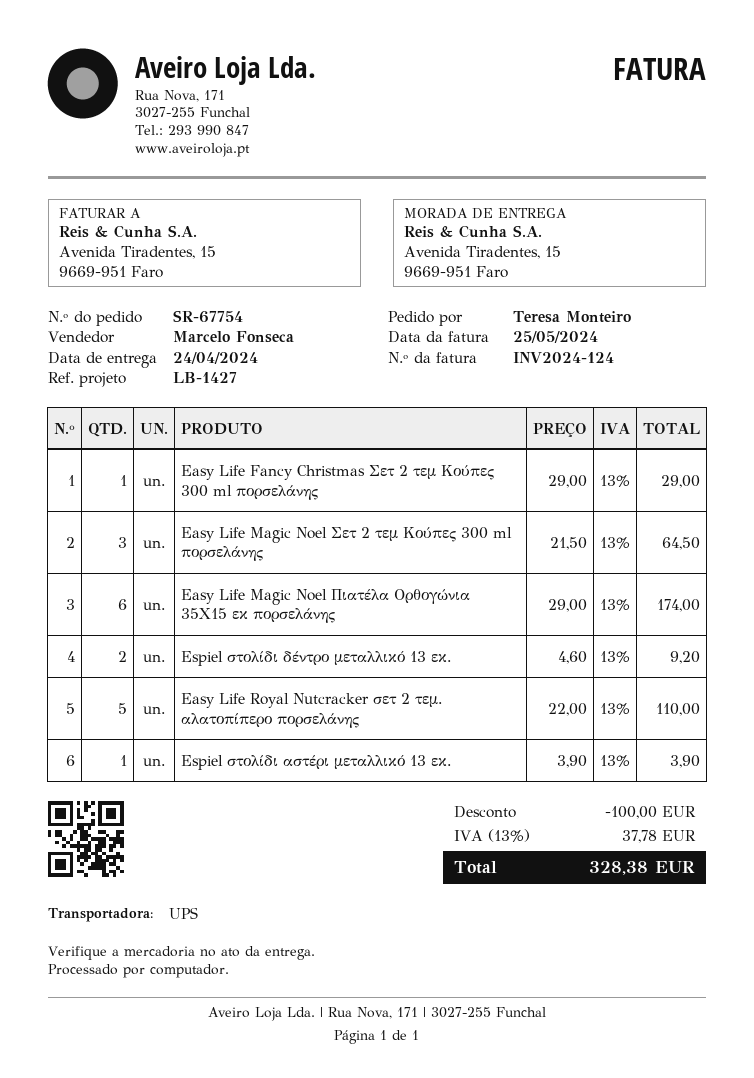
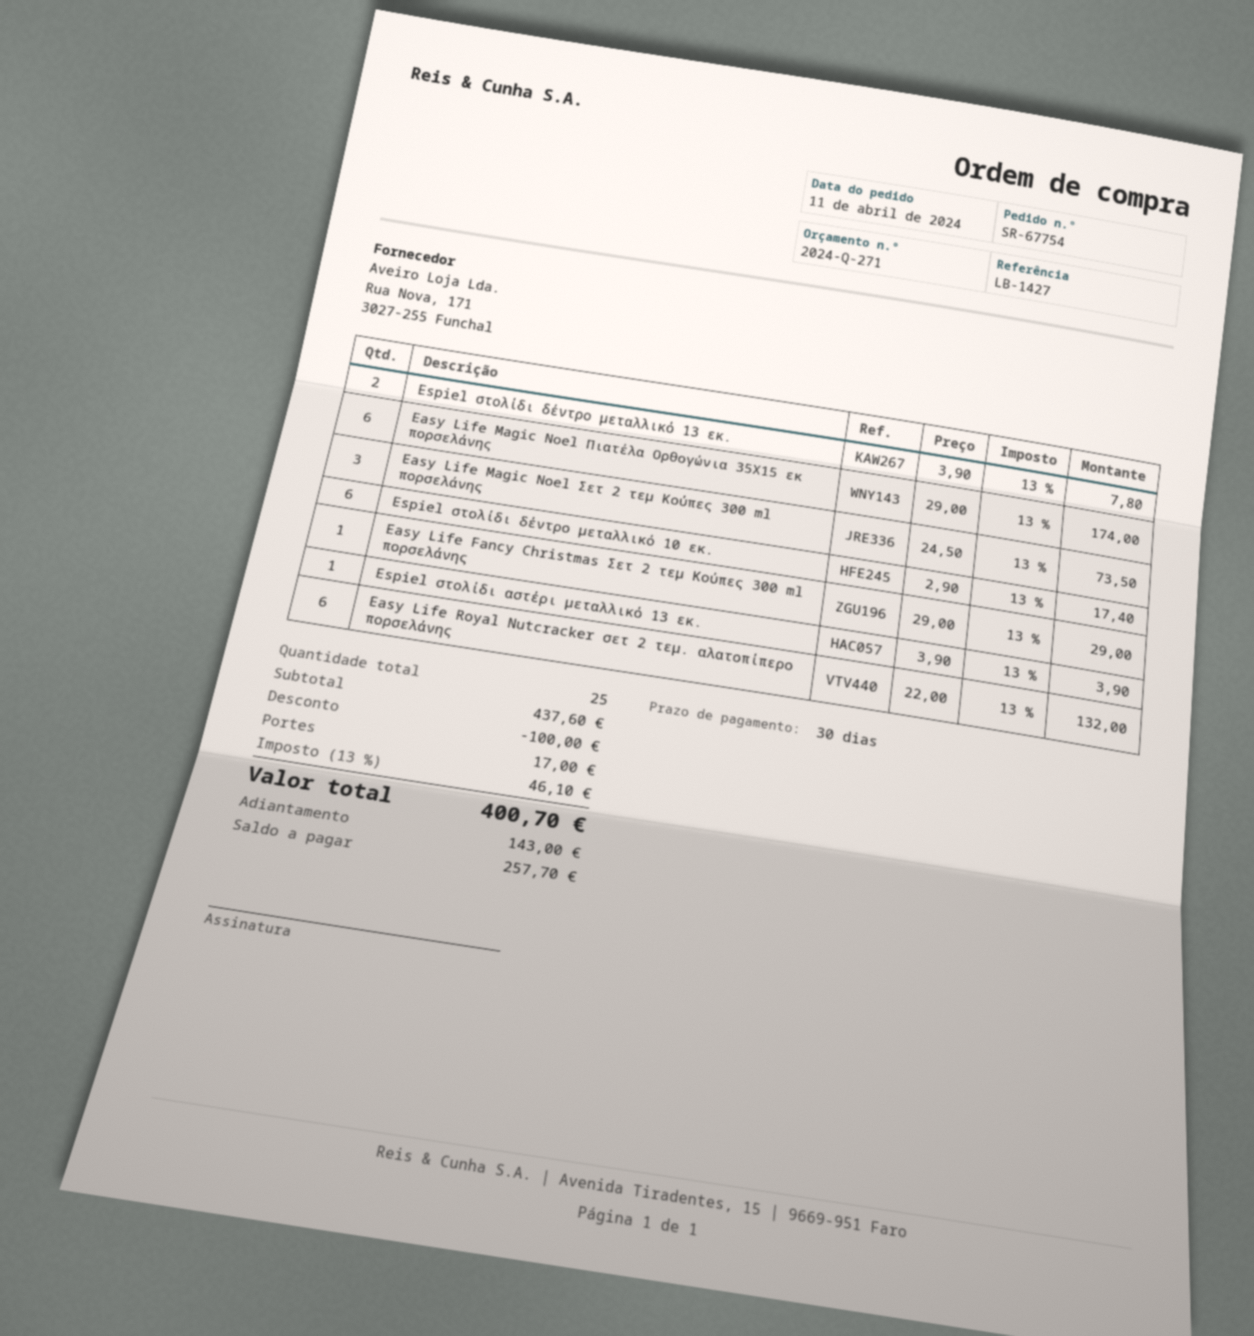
Easy Life Magic Noel Σετ 2 τεμ Κούπες 300 ml πορσελάνης: 3 x 21.50 = 64.50 -> 3 x 24.50 = 73.50
Espiel στολίδι δέντρο μεταλλικό 13 εκ.: 2 x 4.60 = 9.20 -> 2 x 3.90 = 7.80
Easy Life Royal Nutcracker σετ 2 τεμ. αλατοπίπερο πορσελάνης: 5 x 22.00 = 110.00 -> 6 x 22.00 = 132.00
Espiel στολίδι δέντρο μεταλλικό 10 εκ.: none -> 6 x 2.90 = 17.40
shipping: none -> 17.00
tax: 13% = 37.78 -> 13% = 46.10
total: 328.38 -> 400.70

